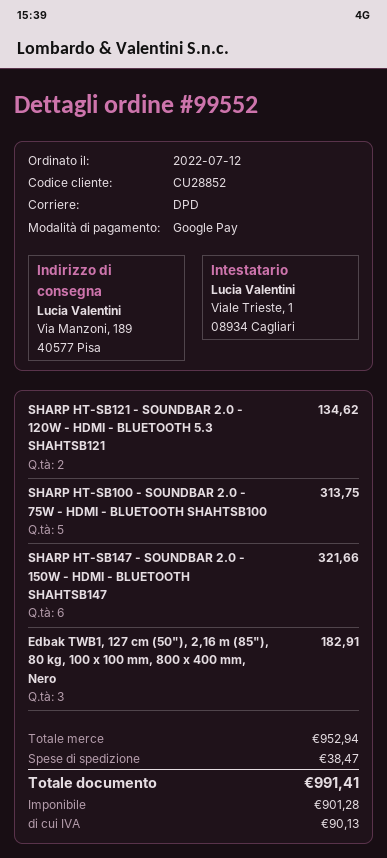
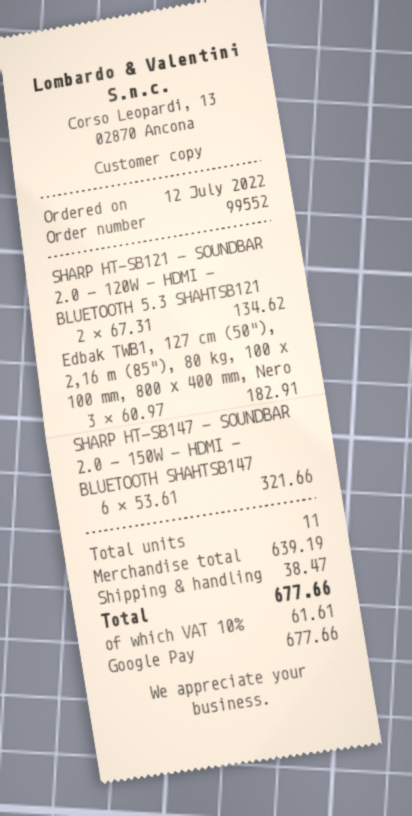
SHARP HT-SB100 - SOUNDBAR 2.0 - 75W - HDMI - BLUETOOTH SHAHTSB100: 5 for 313.75 -> none
subtotal: 952.94 -> 639.19
tax: 90.13 -> 61.61
total: 991.41 -> 677.66

